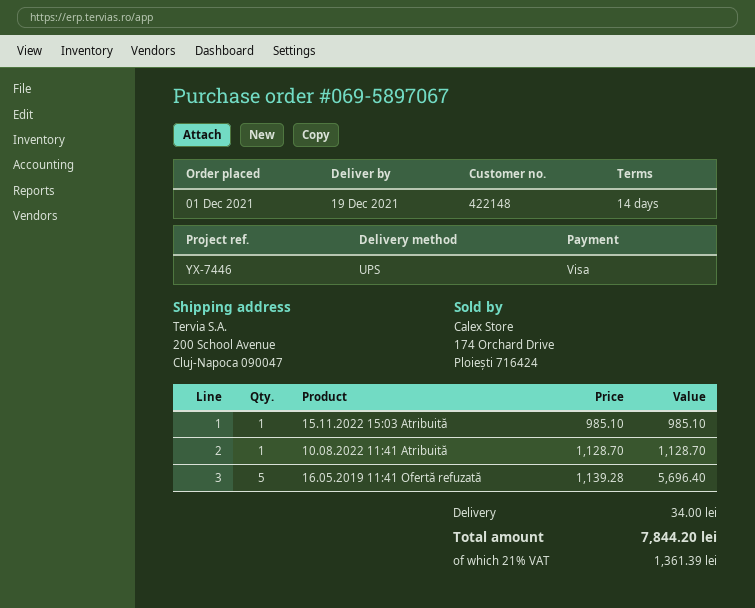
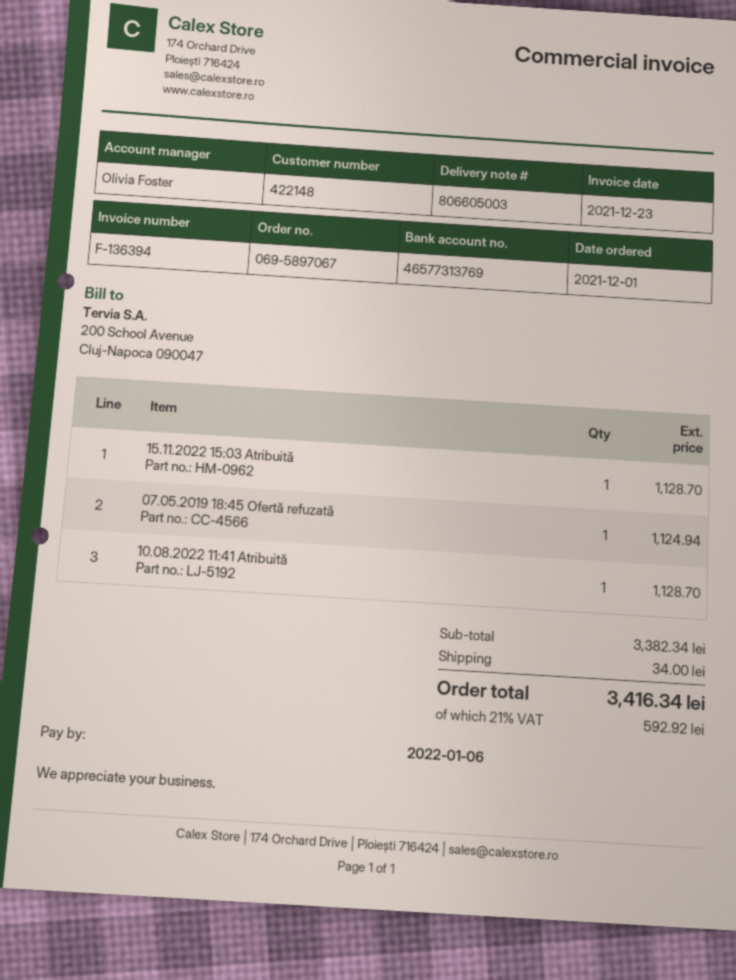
15.11.2022 15:03 Atribuită: 1 for 985.10 -> 1 for 1128.70
16.05.2019 11:41 Ofertă refuzată: 5 for 5696.40 -> none
07.05.2019 18:45 Ofertă refuzată: none -> 1 for 1124.94
tax: 21% = 1361.39 -> 21% = 592.92
total: 7844.20 -> 3416.34

